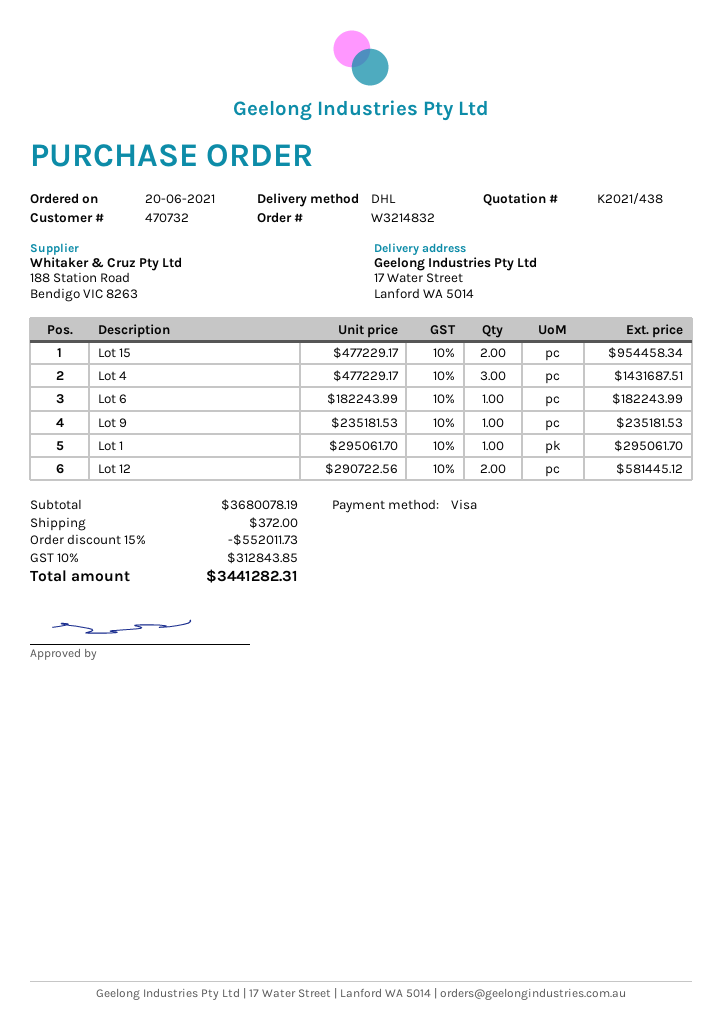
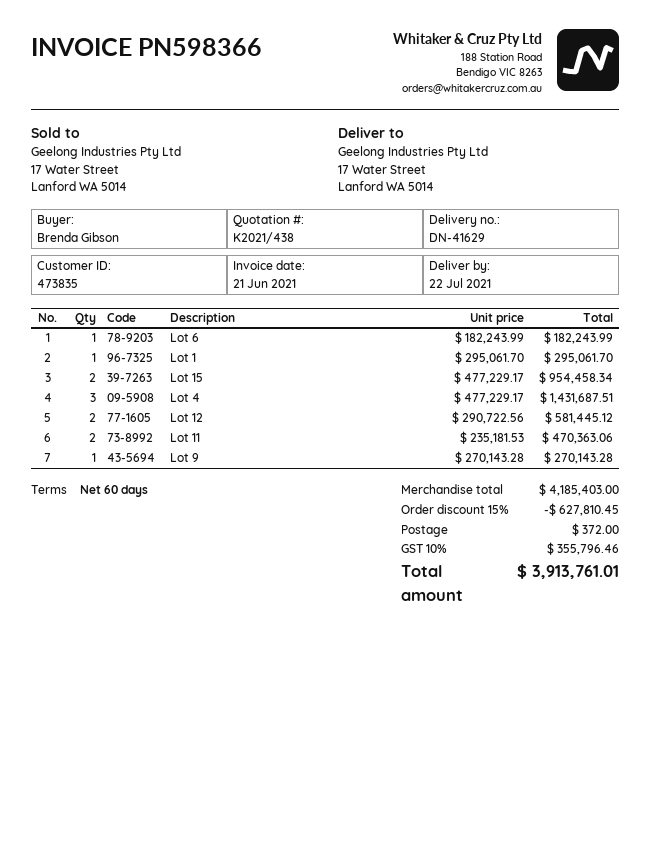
customer number: 470732 -> 473835
Lot 9: 1 x 235181.53 = 235181.53 -> 1 x 270143.28 = 270143.28
Lot 11: none -> 2 x 235181.53 = 470363.06
subtotal: 3680078.19 -> 4185403.00
discount: 15% = 552011.73 -> 15% = 627810.45
tax: 10% = 312843.85 -> 10% = 355796.46
total: 3441282.31 -> 3913761.01

